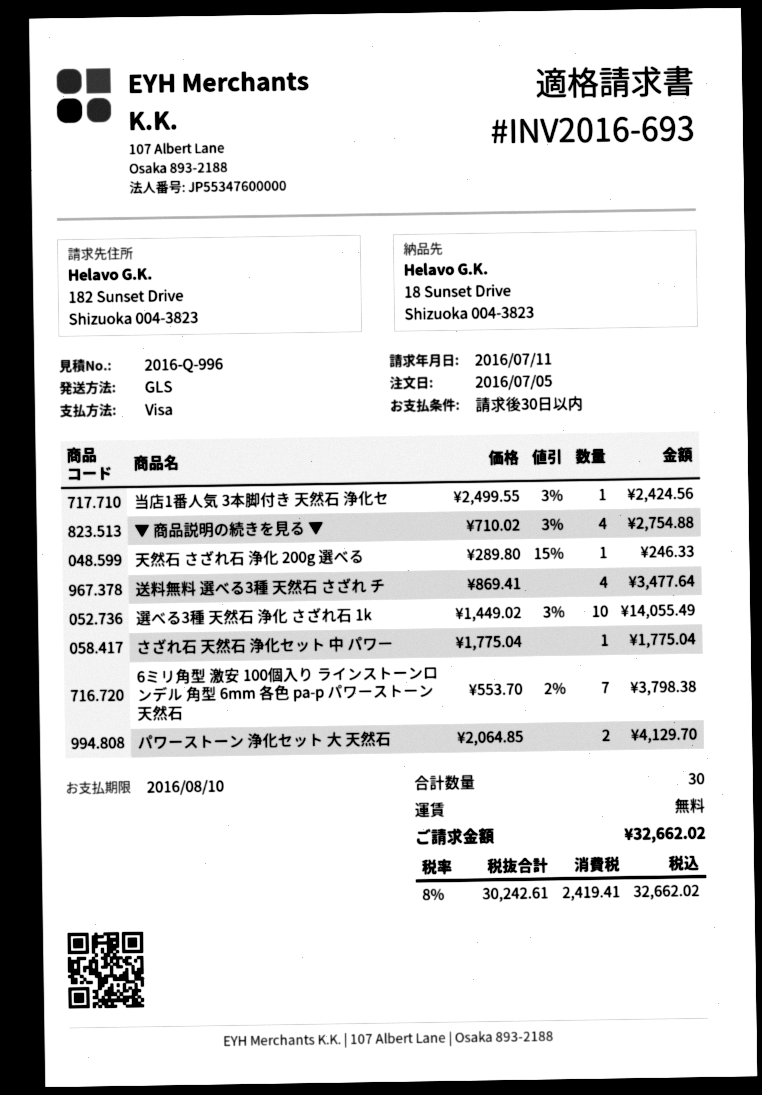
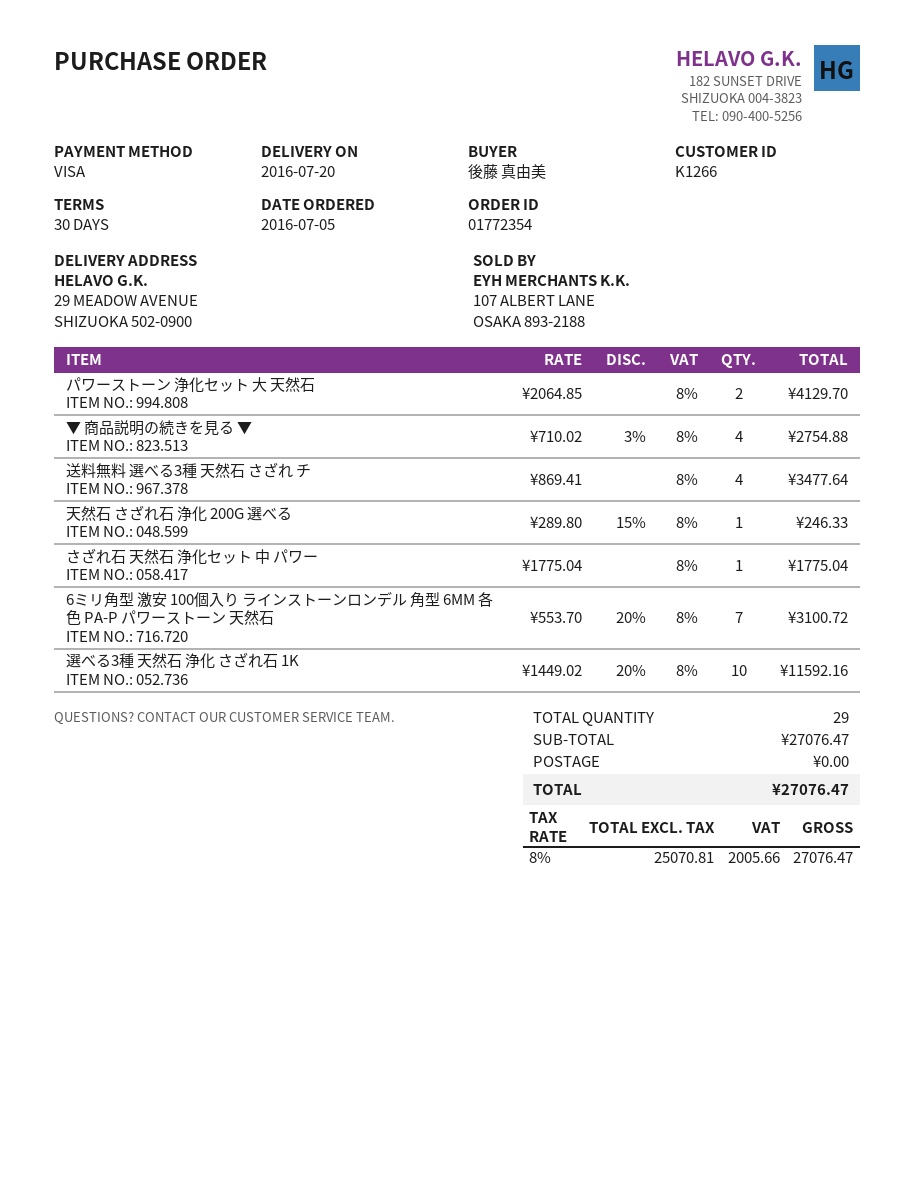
ship to: 18 Sunset Drive, Shizuoka 004-3823 -> 29 MEADOW AVENUE, SHIZUOKA 502-0900
当店1番人気 3本脚付き 天然石 浄化セ: 1 x 2499.55 - 3% = 2424.56 -> none
選べる3種 天然石 浄化 さざれ石 1k: 10 x 1449.02 - 3% = 14055.49 -> 10 x 1449.02 - 20% = 11592.16
6ミリ角型 激安 100個入り ラインストーンロンデル 角型 6mm 各色 pa-p パワーストーン 天然石: 7 x 553.70 - 2% = 3798.38 -> 7 x 553.70 - 20% = 3100.72
total quantity: 30 -> 29
net: 30242.61 -> 25070.81
tax: 8% = 2419.41 -> 8% = 2005.66
total: 32662.02 -> 27076.47

